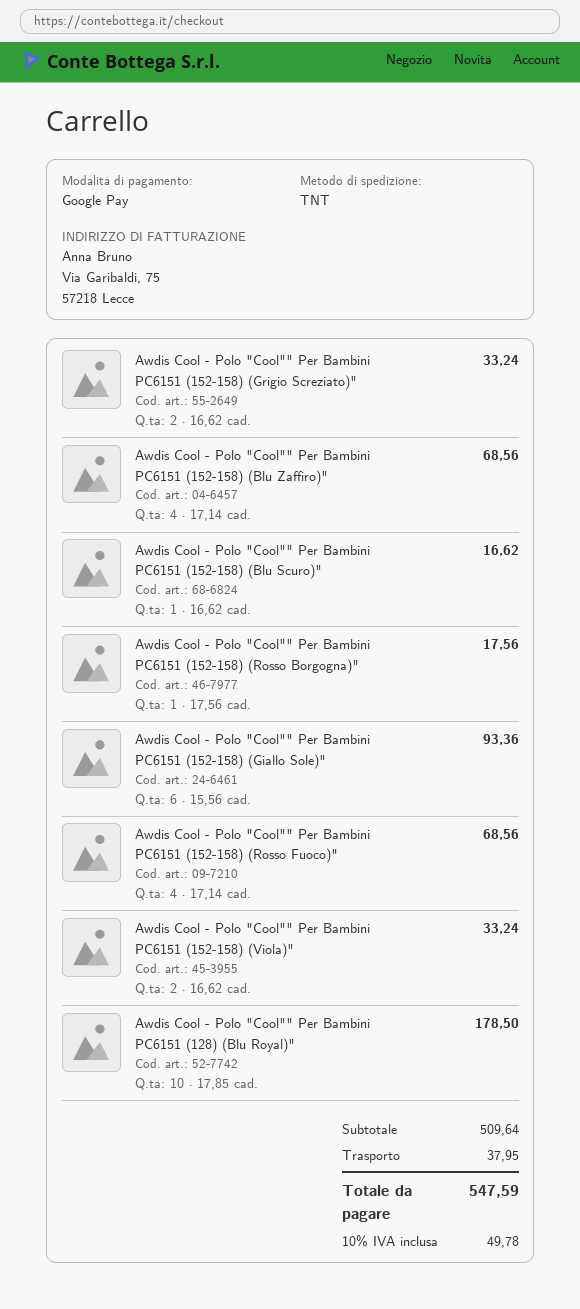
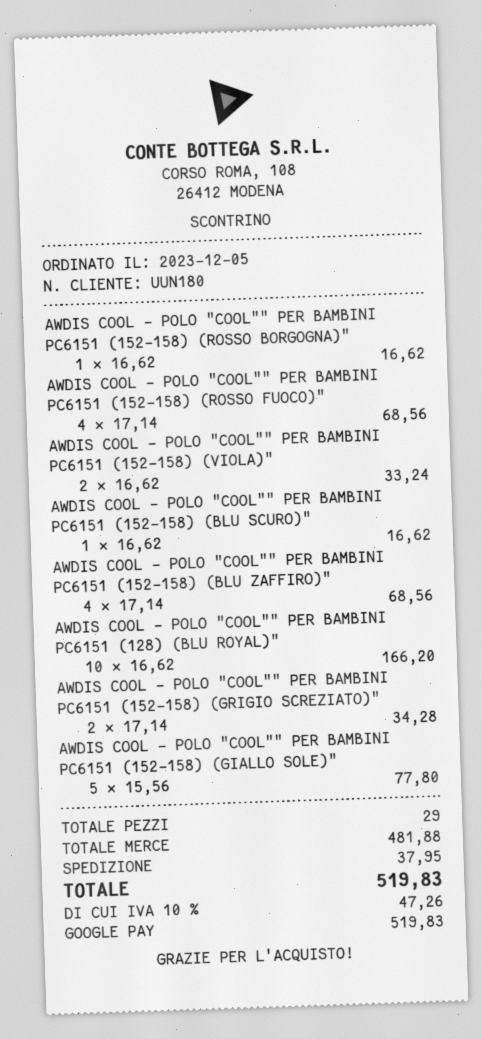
Awdis Cool - Polo "Cool"" Per Bambini PC6151 (152-158) (Grigio Screziato)": 2 x 16.62 = 33.24 -> 2 x 17.14 = 34.28
Awdis Cool - Polo "Cool"" Per Bambini PC6151 (152-158) (Rosso Borgogna)": 1 x 17.56 = 17.56 -> 1 x 16.62 = 16.62
Awdis Cool - Polo "Cool"" Per Bambini PC6151 (152-158) (Giallo Sole)": 6 x 15.56 = 93.36 -> 5 x 15.56 = 77.80
Awdis Cool - Polo "Cool"" Per Bambini PC6151 (128) (Blu Royal)": 10 x 17.85 = 178.50 -> 10 x 16.62 = 166.20
subtotal: 509.64 -> 481.88
tax: 10% = 49.78 -> 10% = 47.26
total: 547.59 -> 519.83

